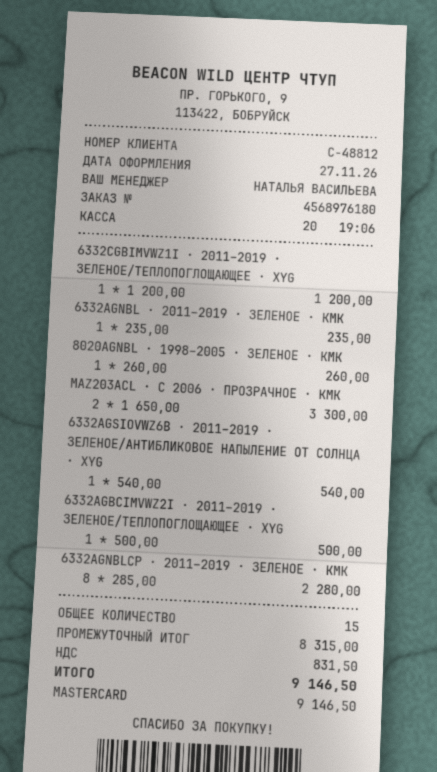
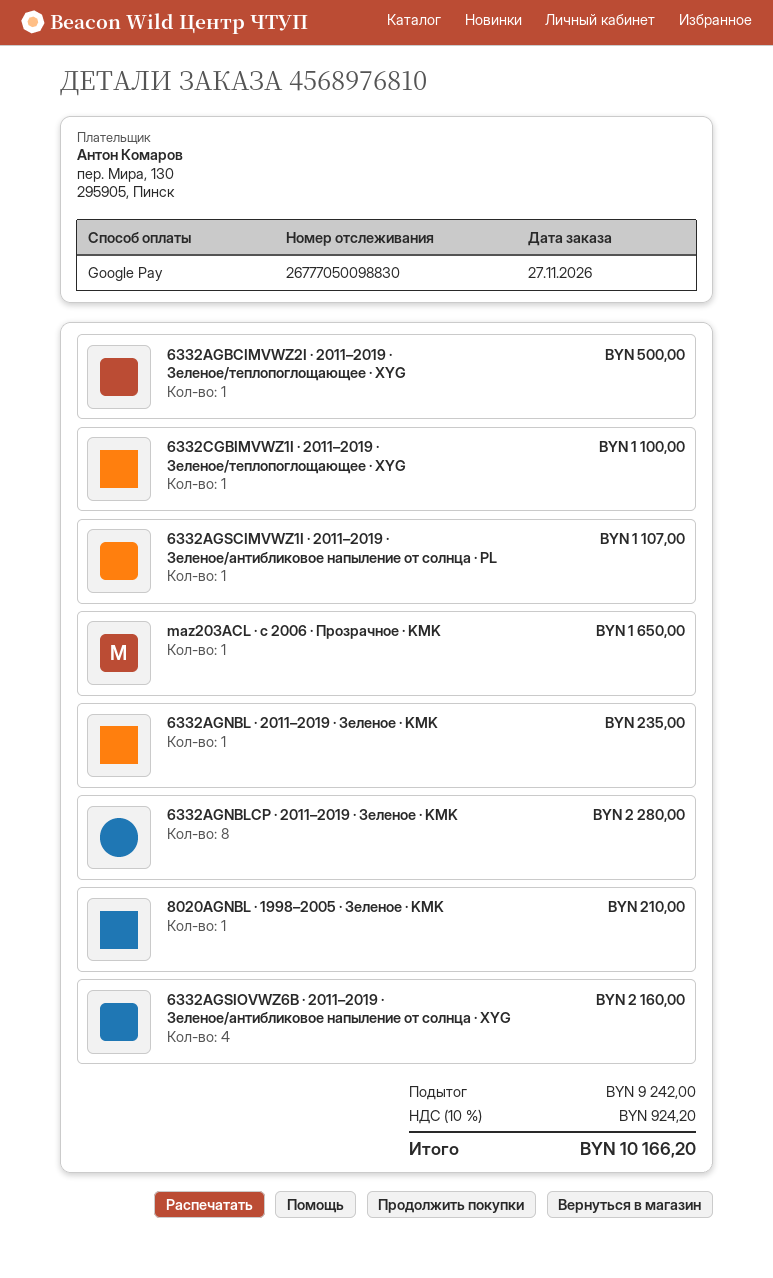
order number: 4568976180 -> 4568976810
payment method: Mastercard -> Google Pay
6332CGBIMVWZ1I · 2011–2019 · ЗЕЛЕНОЕ/ТЕПЛОПОГЛОЩАЮЩЕЕ · XYG: 1 for 1200.00 -> 1 for 1100.00
8020AGNBL · 1998–2005 · ЗЕЛЕНОЕ · KMK: 1 for 260.00 -> 1 for 210.00
MAZ203ACL · С 2006 · ПРОЗРАЧНОЕ · KMK: 2 for 3300.00 -> 1 for 1650.00
6332AGSIOVWZ6B · 2011–2019 · ЗЕЛЕНОЕ/АНТИБЛИКОВОЕ НАПЫЛЕНИЕ ОТ СОЛНЦА · XYG: 1 for 540.00 -> 4 for 2160.00
6332AGSCIMVWZ1I · 2011–2019 · Зеленое/антибликовое напыление от солнца · PL: none -> 1 for 1107.00
subtotal: 8315.00 -> 9242.00
tax: 831.50 -> 924.20
total: 9146.50 -> 10166.20

